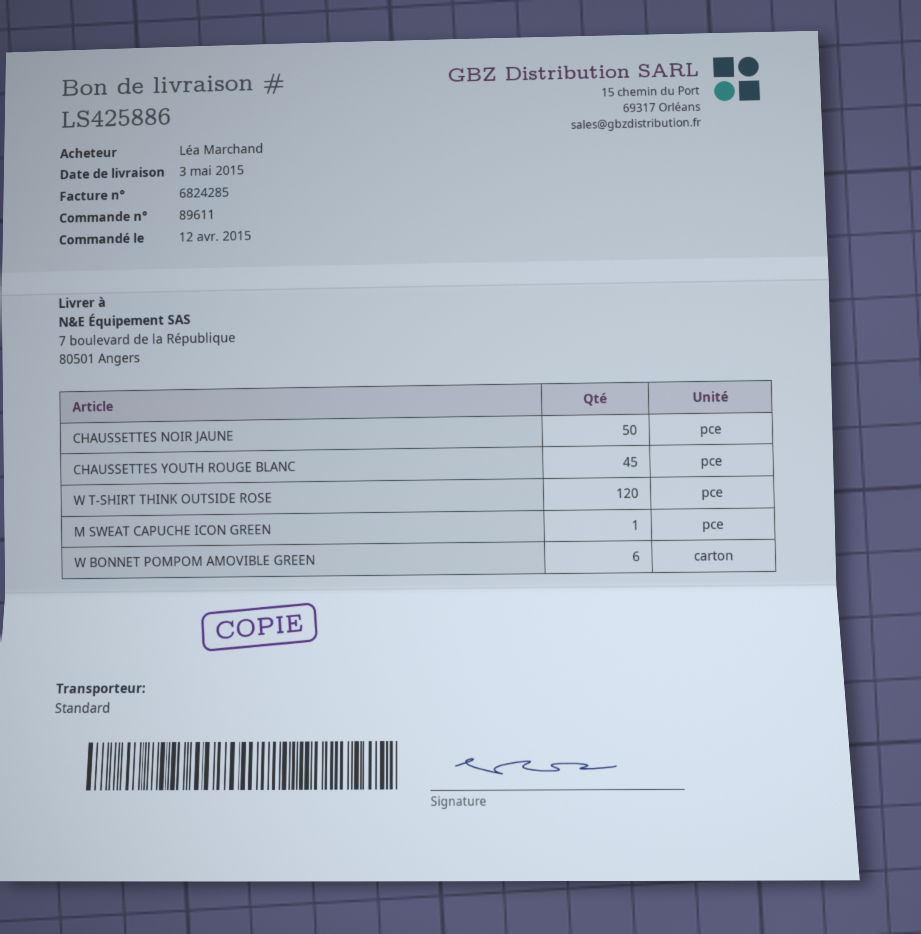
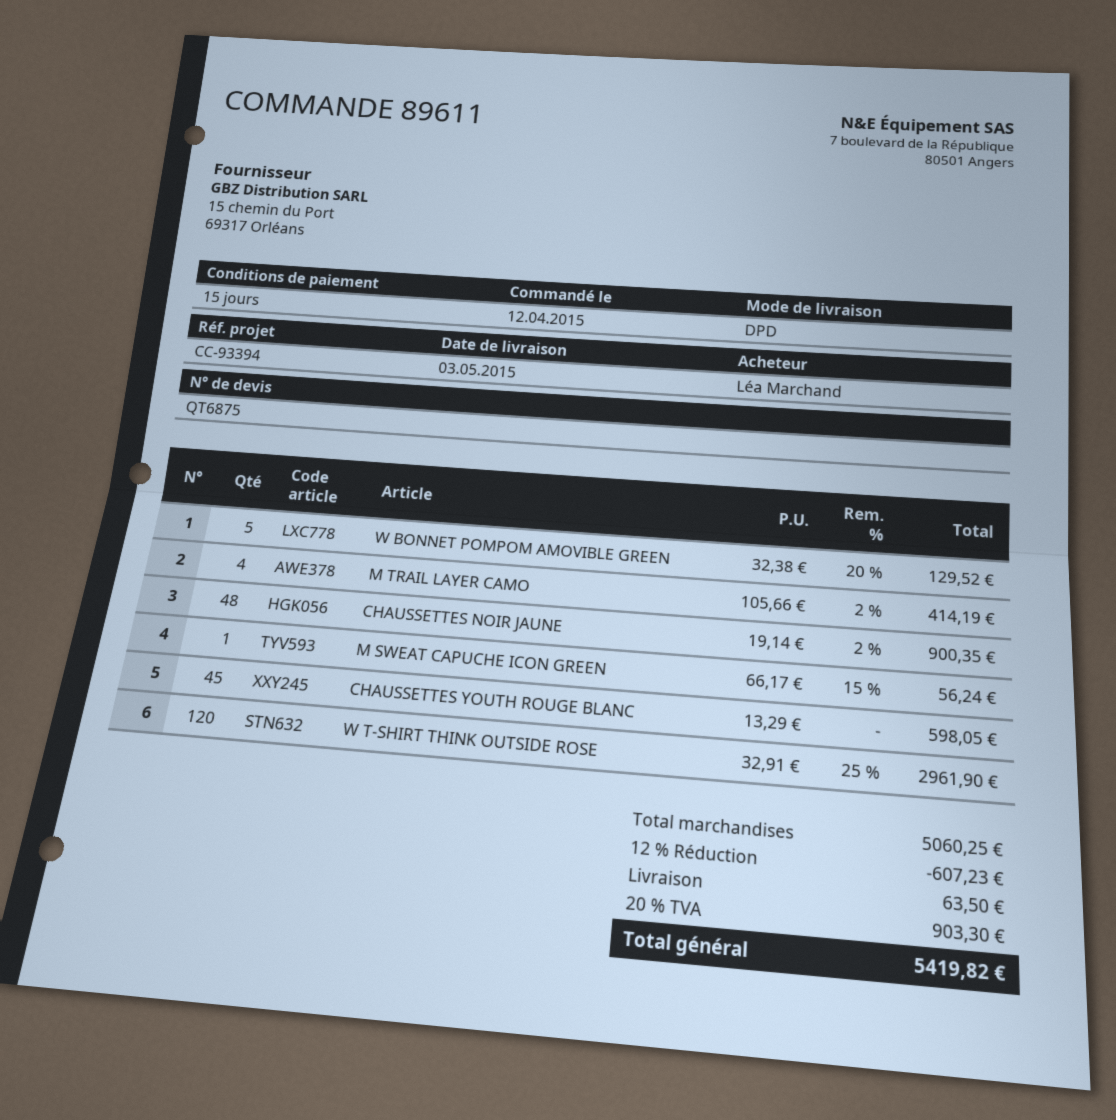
shipping method: standard -> DPD
CHAUSSETTES NOIR JAUNE: 50 -> 48
W BONNET POMPOM AMOVIBLE GREEN: 6 -> 5
M TRAIL LAYER CAMO: none -> 4

